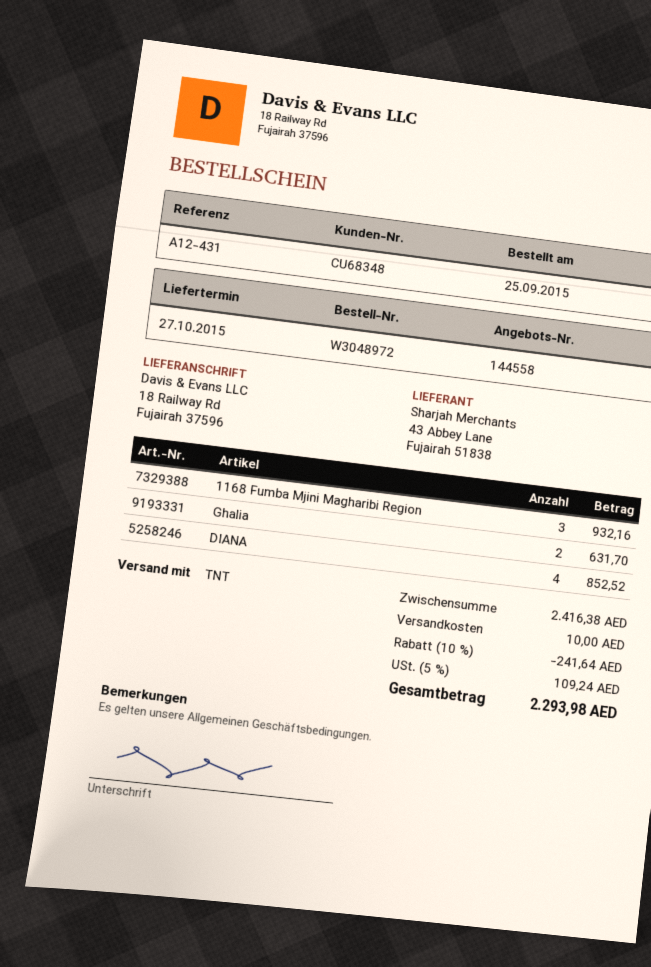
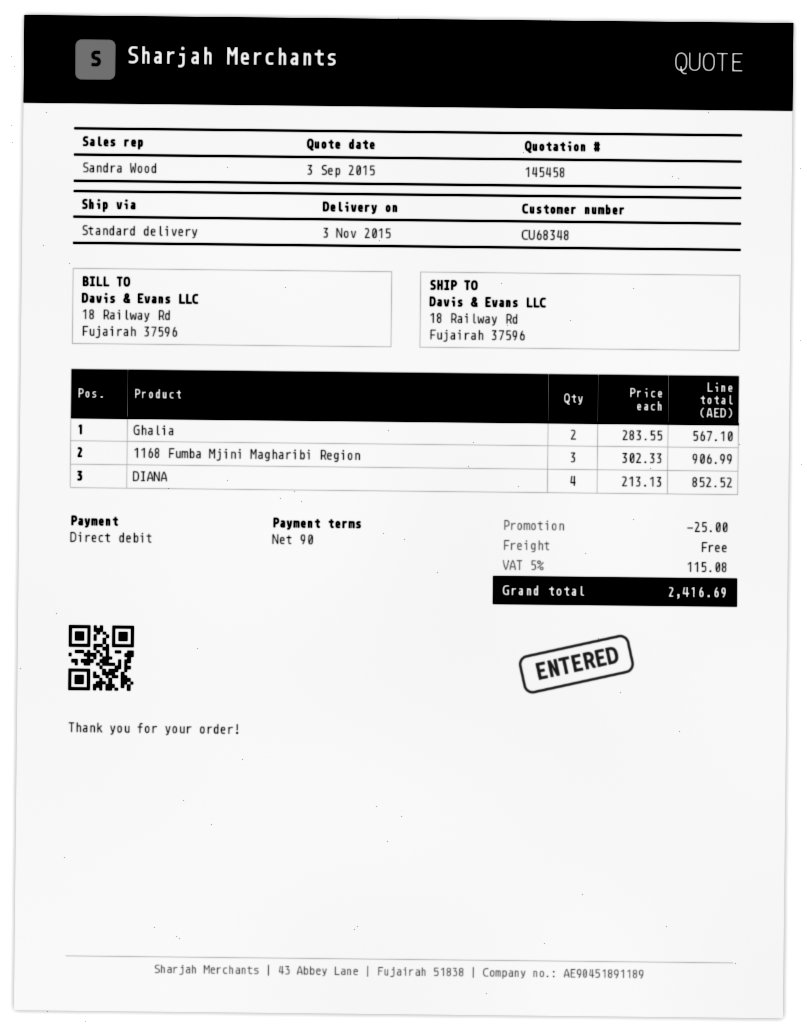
quote number: 144558 -> 145458
delivery date: 2015-10-27 -> 2015-11-03
shipping method: TNT -> standard
1168 Fumba Mjini Magharibi Region: 3 for 932.16 -> 3 for 906.99
Ghalia: 2 for 631.70 -> 2 for 567.10
discount: 241.64 -> 25.00
shipping: 10.00 -> 0.00
tax: 5% = 109.24 -> 5% = 115.08
total: 2293.98 -> 2416.69

